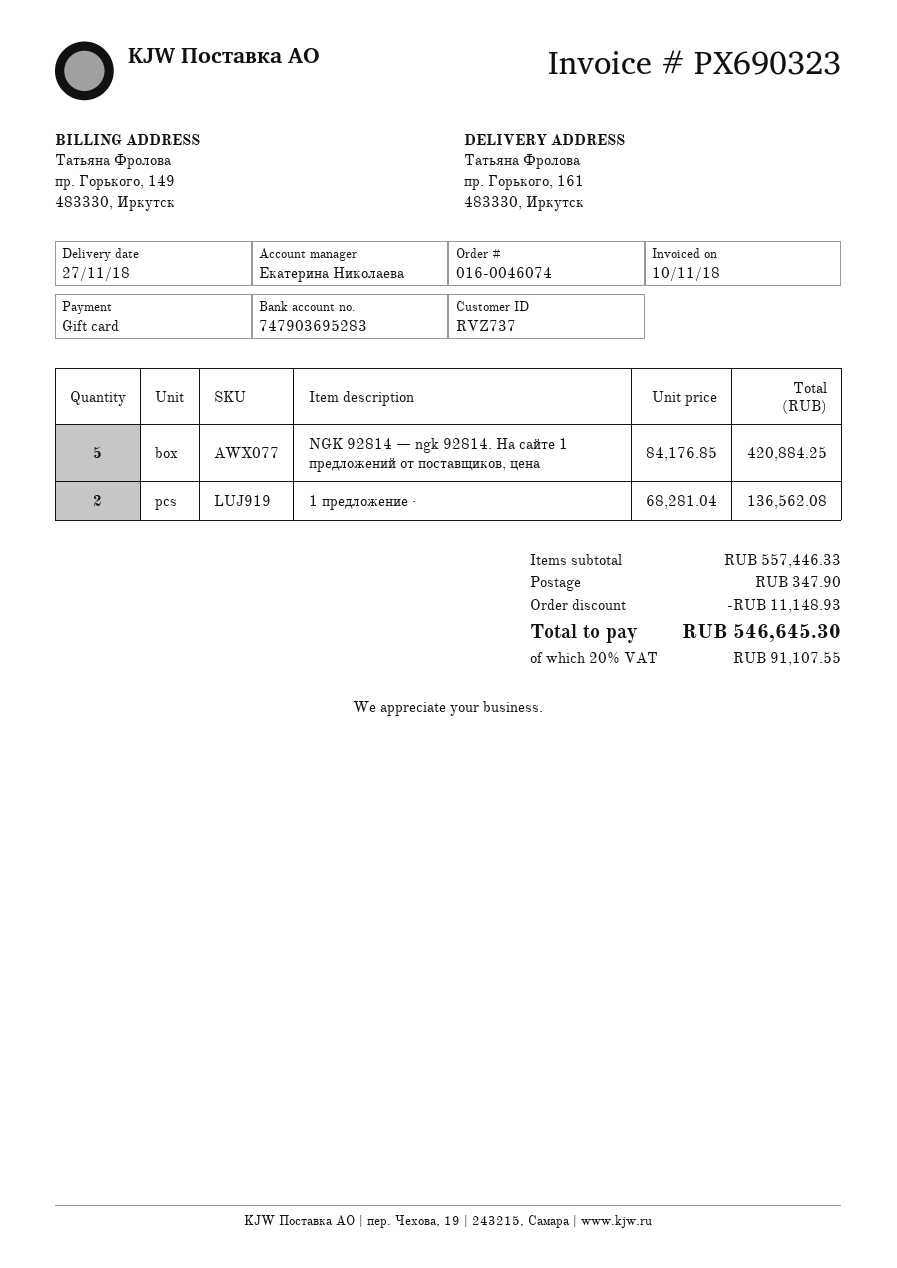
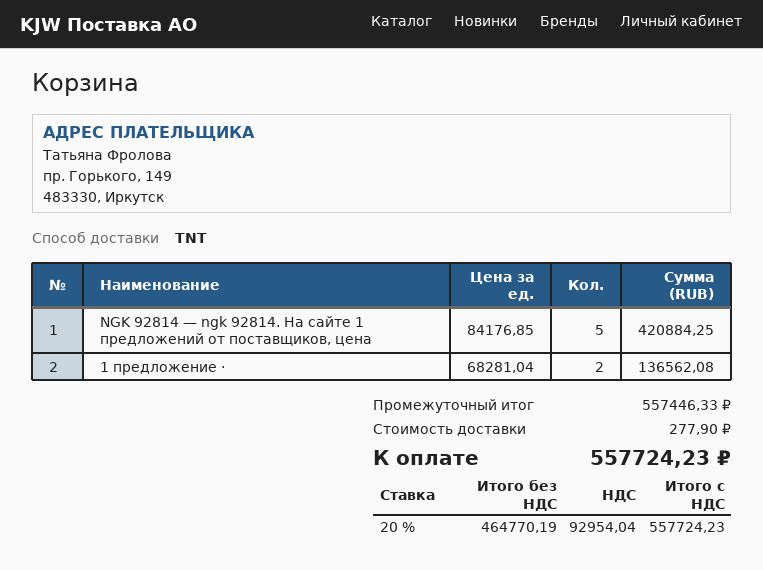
discount: 11148.93 -> none
shipping: 347.90 -> 277.90
tax: 20% = 91107.55 -> 20% = 92954.04
total: 546645.30 -> 557724.23

